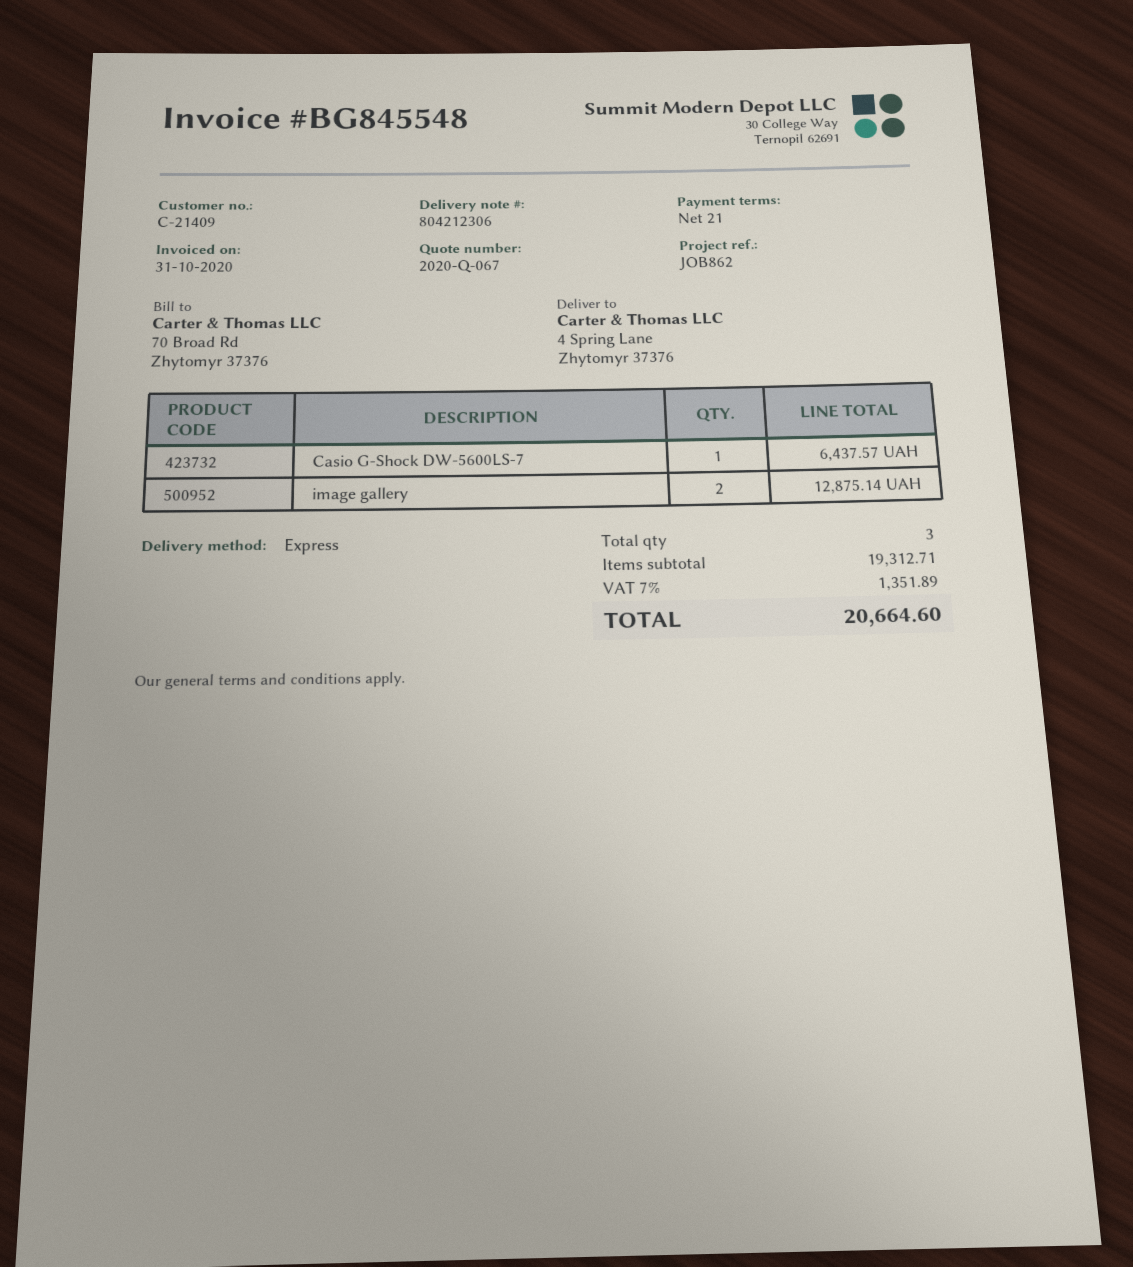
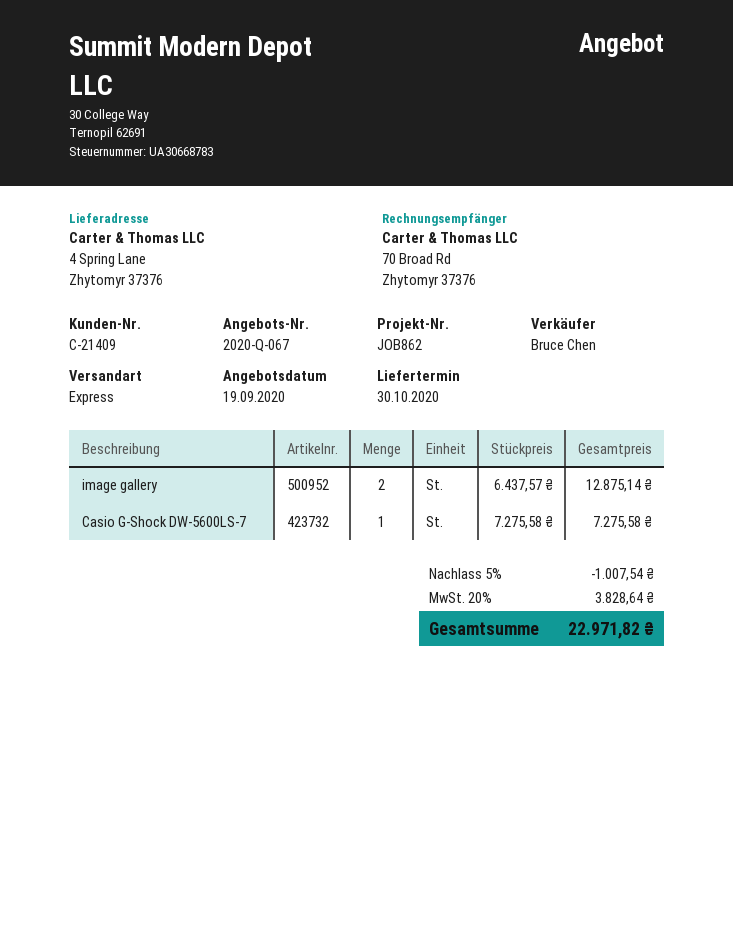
Casio G-Shock DW-5600LS-7: 1 for 6437.57 -> 1 for 7275.58
discount: none -> 5% = 1007.54
tax: 7% = 1351.89 -> 20% = 3828.64
total: 20664.60 -> 22971.82

